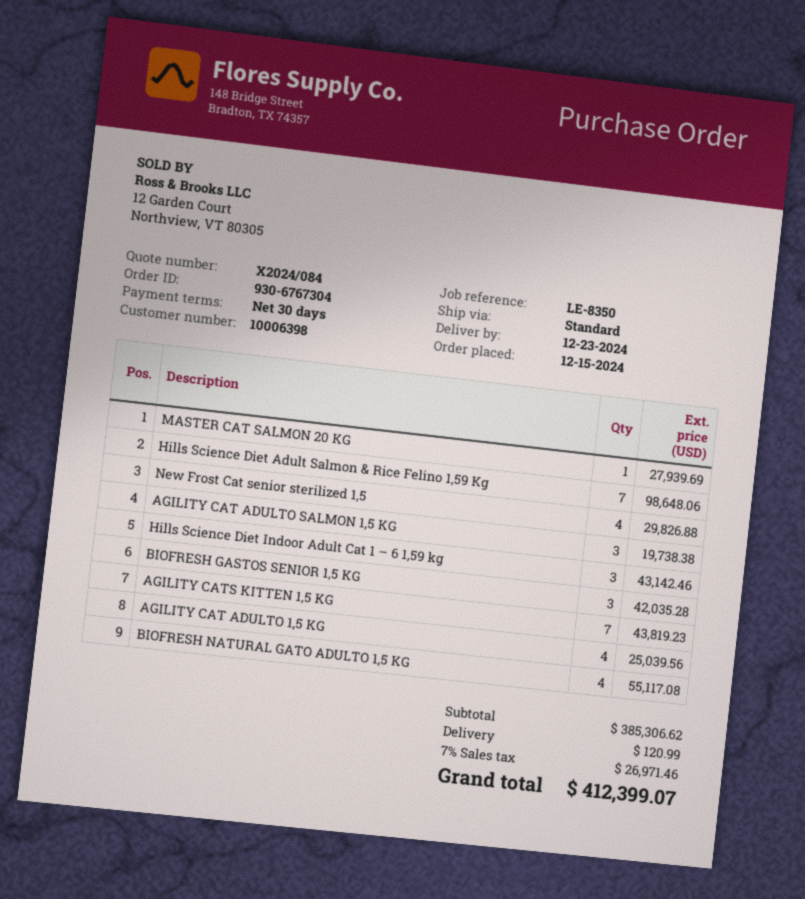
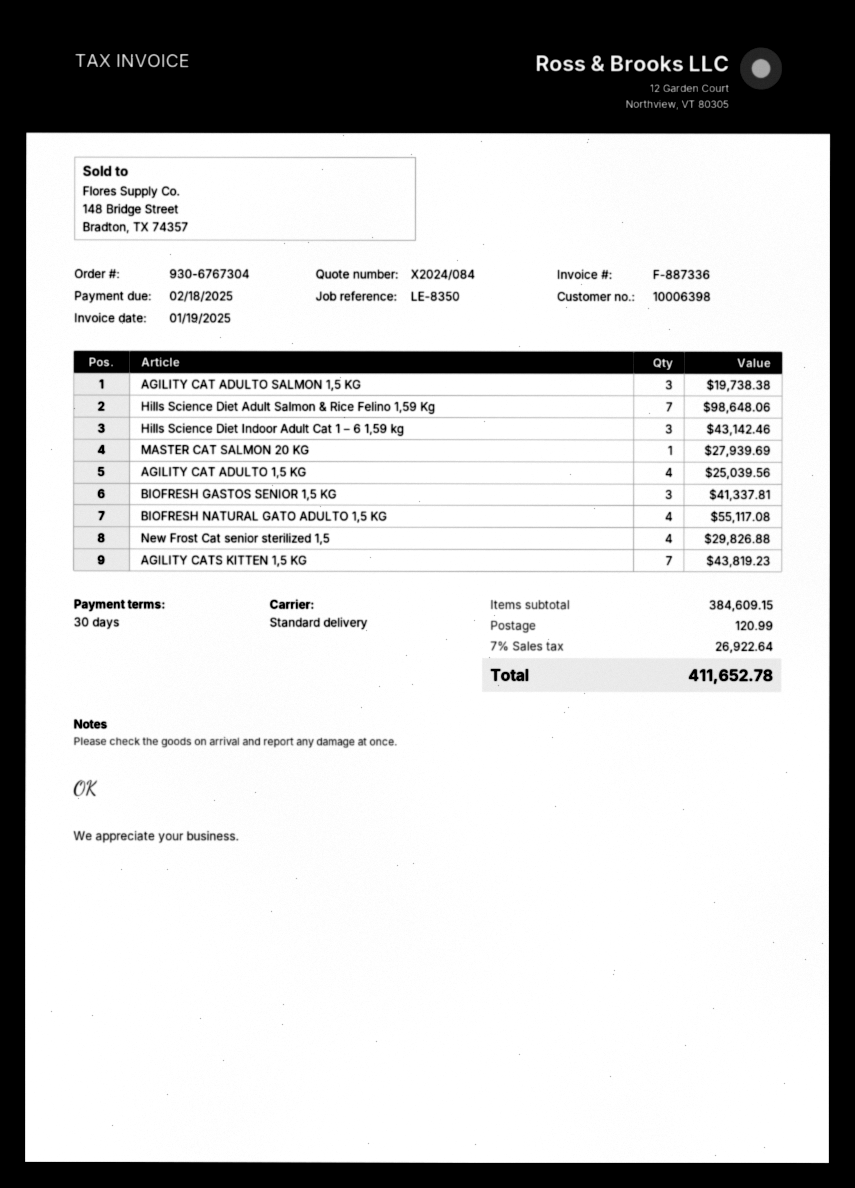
BIOFRESH GASTOS SENIOR 1,5 KG: 3 for 42035.28 -> 3 for 41337.81
subtotal: 385306.62 -> 384609.15
tax: 7% = 26971.46 -> 7% = 26922.64
total: 412399.07 -> 411652.78

